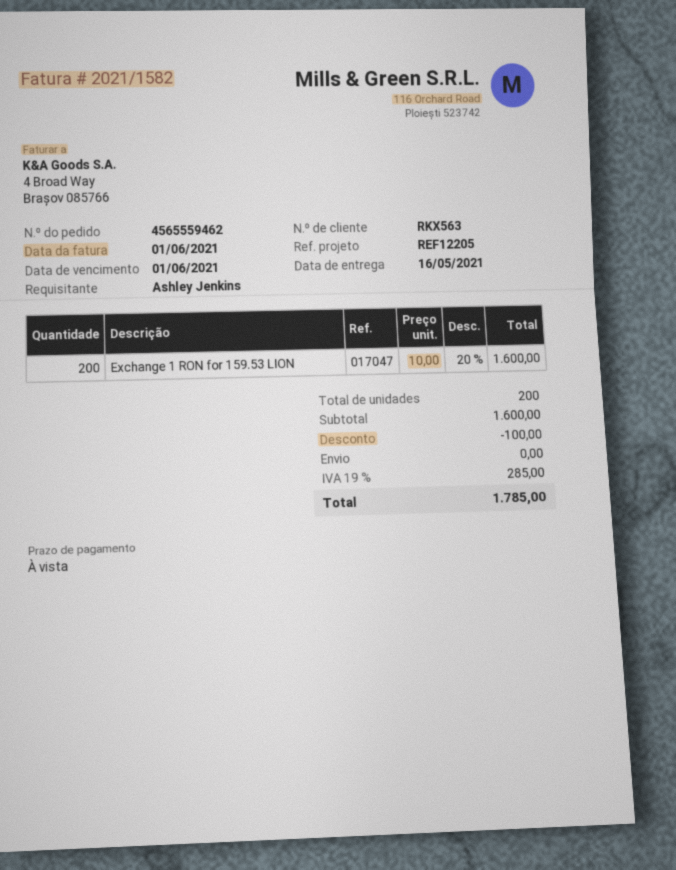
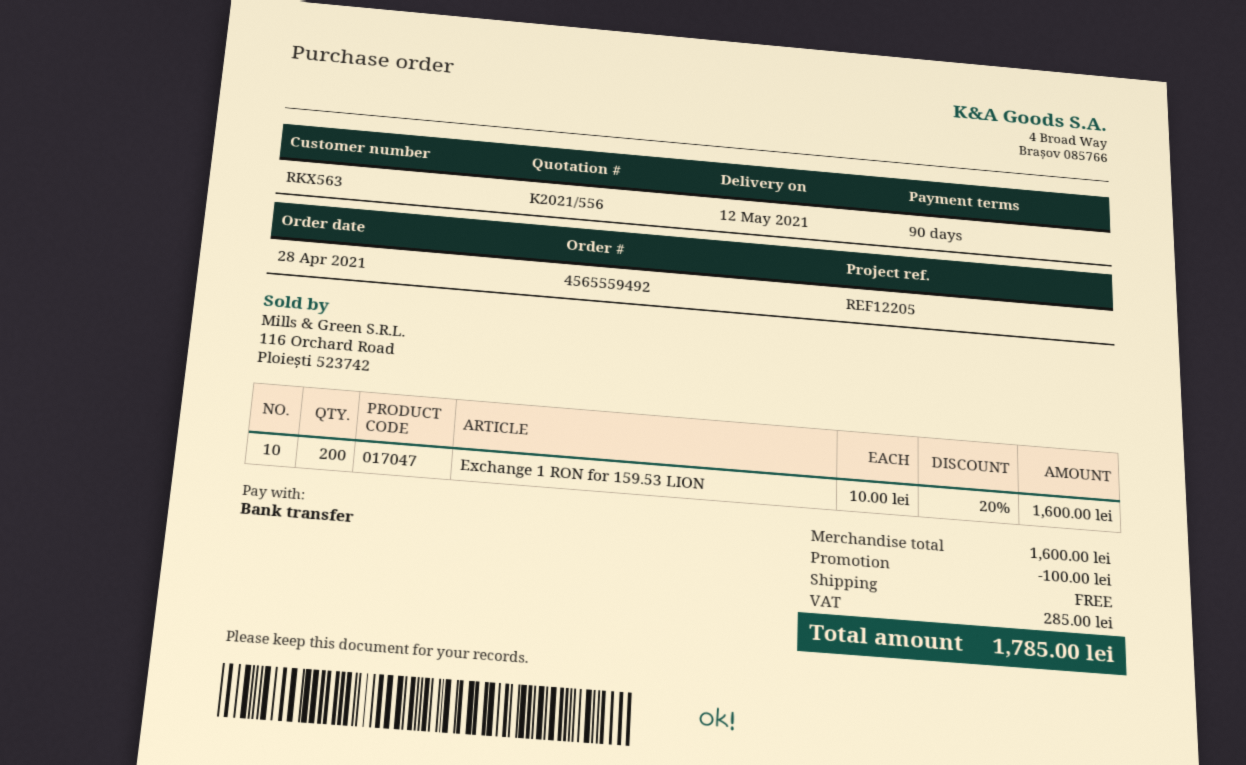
order number: 4565559462 -> 4565559492
delivery date: 2021-05-16 -> 2021-05-12
payment terms: on receipt -> 90 days

